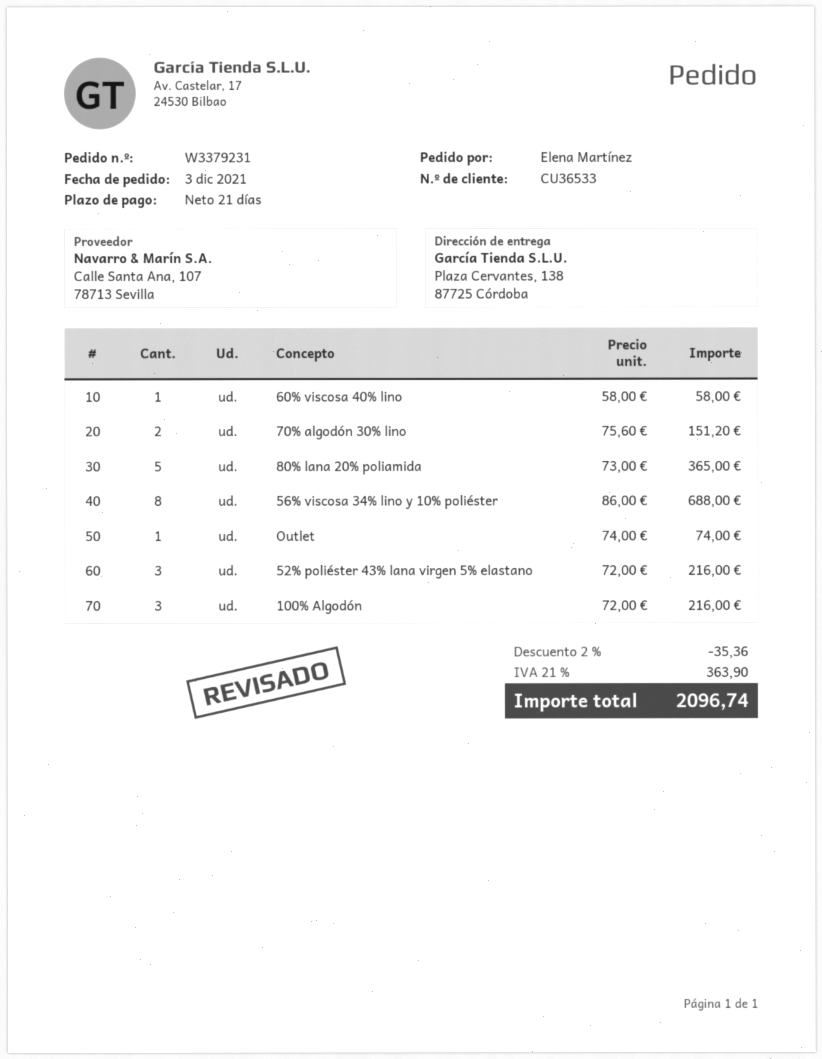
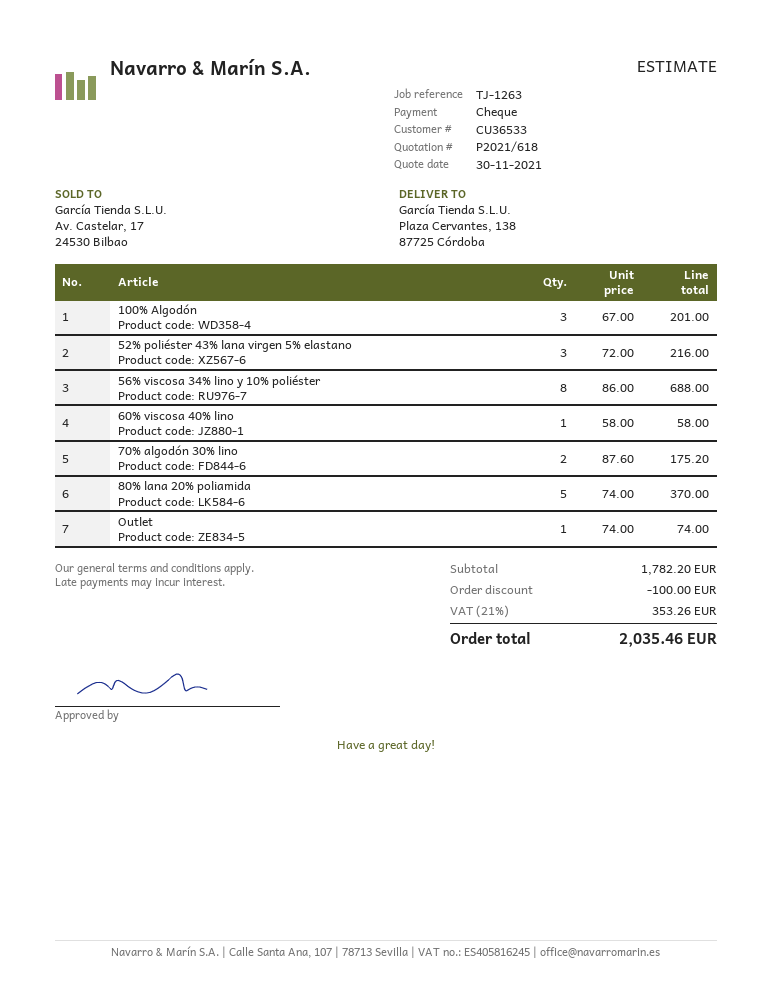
70% algodón 30% lino: 2 x 75.60 = 151.20 -> 2 x 87.60 = 175.20
80% lana 20% poliamida: 5 x 73.00 = 365.00 -> 5 x 74.00 = 370.00
100% Algodón: 3 x 72.00 = 216.00 -> 3 x 67.00 = 201.00
discount: 35.36 -> 100.00
tax: 21% = 363.90 -> 21% = 353.26
total: 2096.74 -> 2035.46

